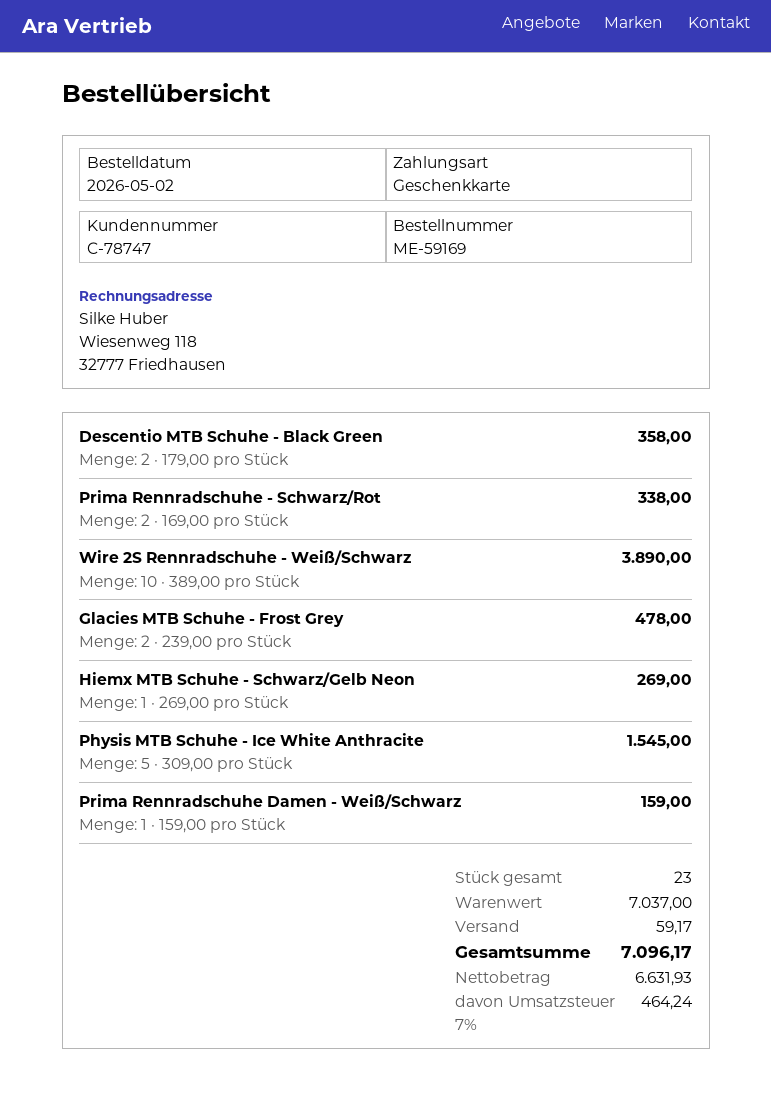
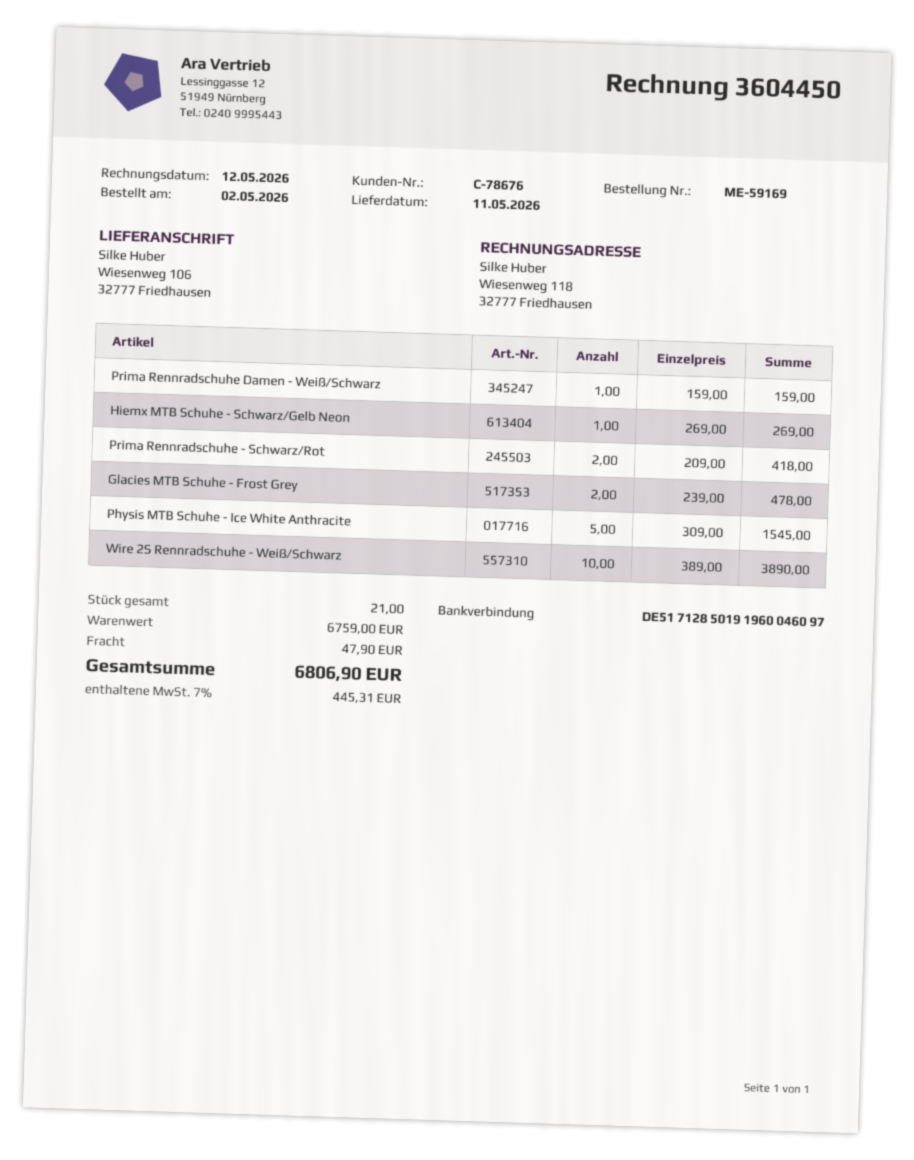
customer number: C-78747 -> C-78676
Descentio MTB Schuhe - Black Green: 2 x 179.00 = 358.00 -> none
Prima Rennradschuhe - Schwarz/Rot: 2 x 169.00 = 338.00 -> 2 x 209.00 = 418.00
total quantity: 23 -> 21
subtotal: 7037.00 -> 6759.00
shipping: 59.17 -> 47.90
tax: 7% = 464.24 -> 7% = 445.31
total: 7096.17 -> 6806.90

